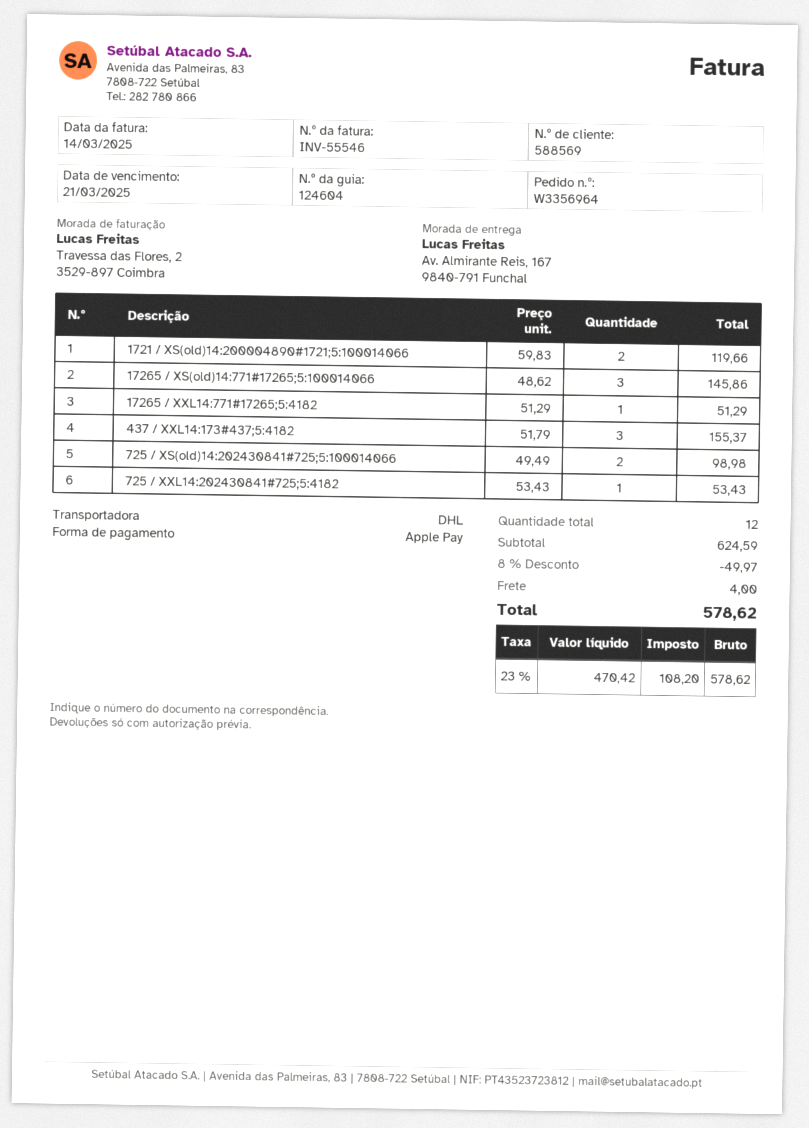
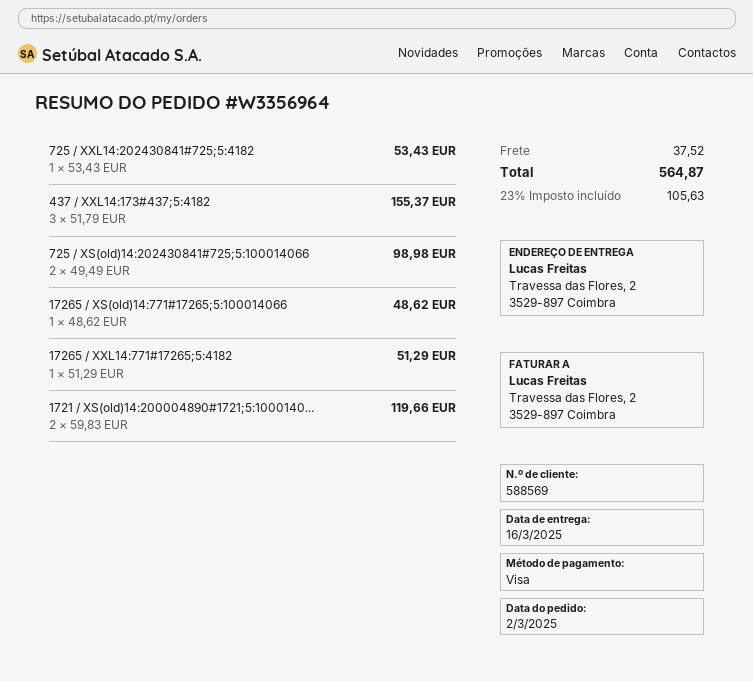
payment method: Apple Pay -> Visa
ship to: Av. Almirante Reis, 167, 9840-791 Funchal -> Travessa das Flores, 2, 3529-897 Coimbra
17265 / XS(old)14:771#17265;5:100014066: 3 x 48.62 = 145.86 -> 1 x 48.62 = 48.62
discount: 8% = 49.97 -> none
shipping: 4.00 -> 37.52
tax: 23% = 108.20 -> 23% = 105.63
total: 578.62 -> 564.87

